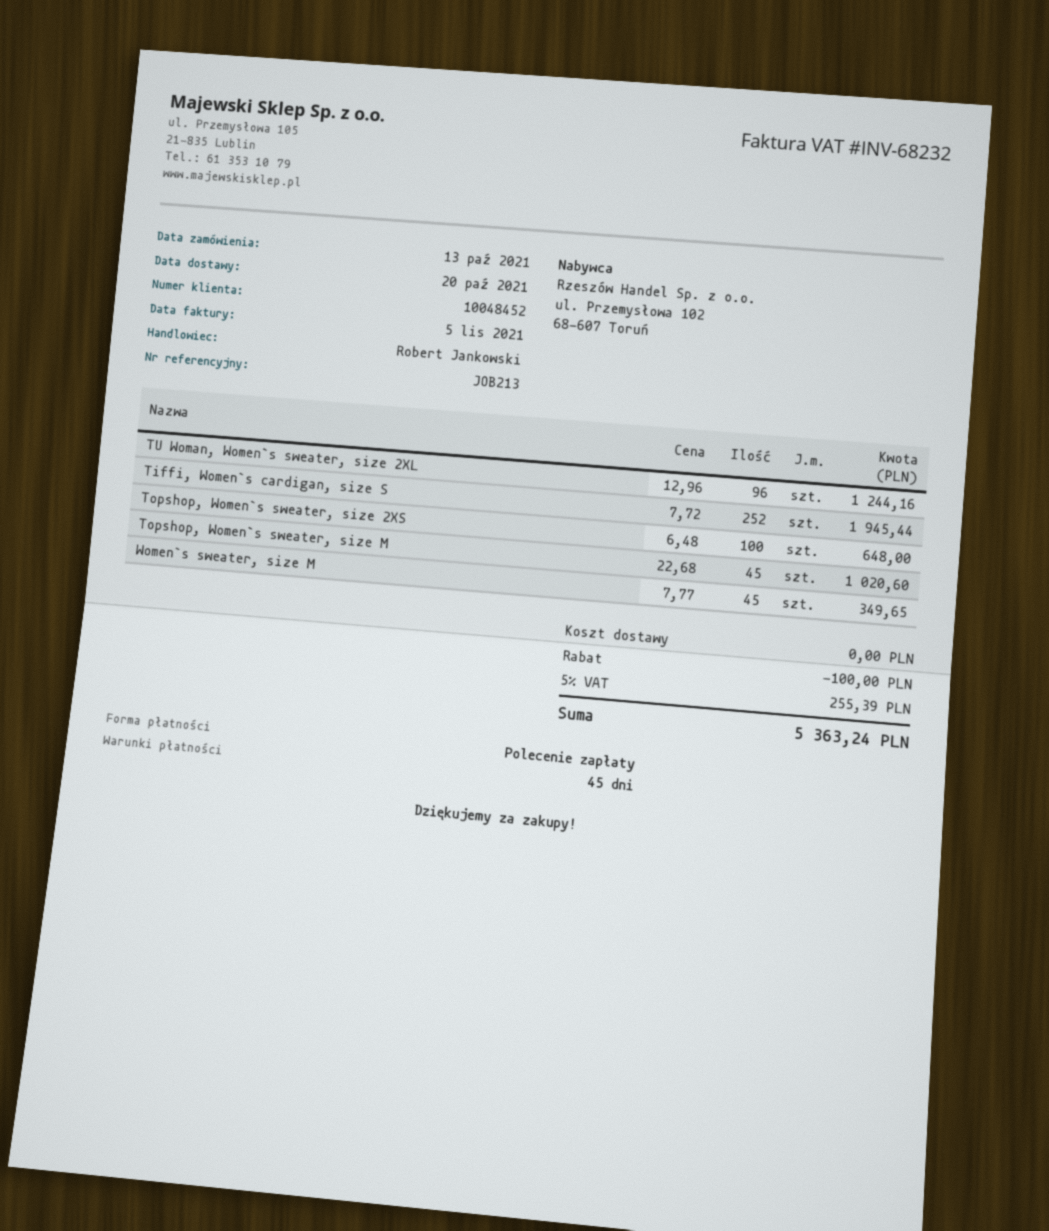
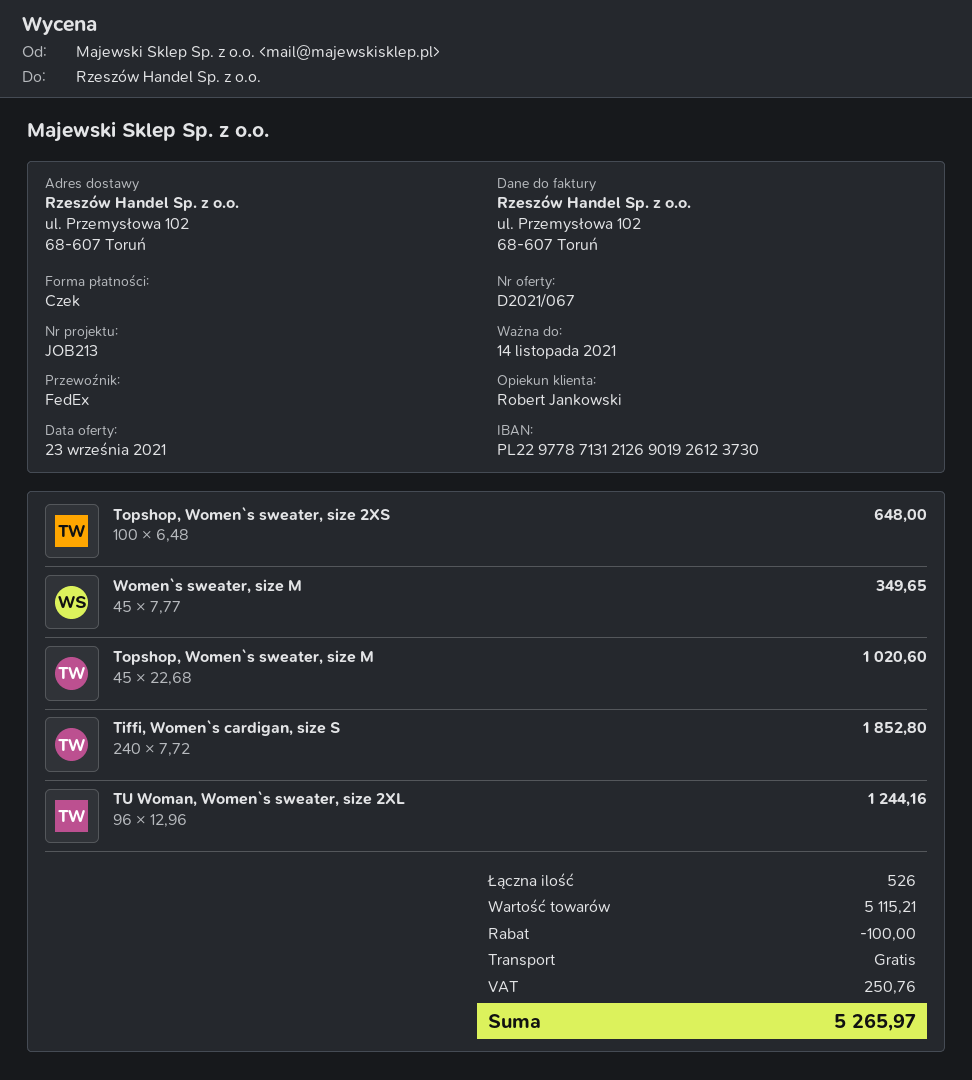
payment method: direct debit -> cheque
Tiffi, Women`s cardigan, size S: 252 x 7.72 = 1945.44 -> 240 x 7.72 = 1852.80
tax: 255.39 -> 250.76
total: 5363.24 -> 5265.97

